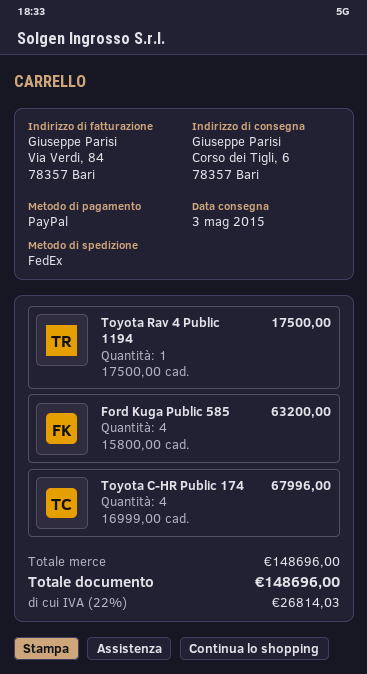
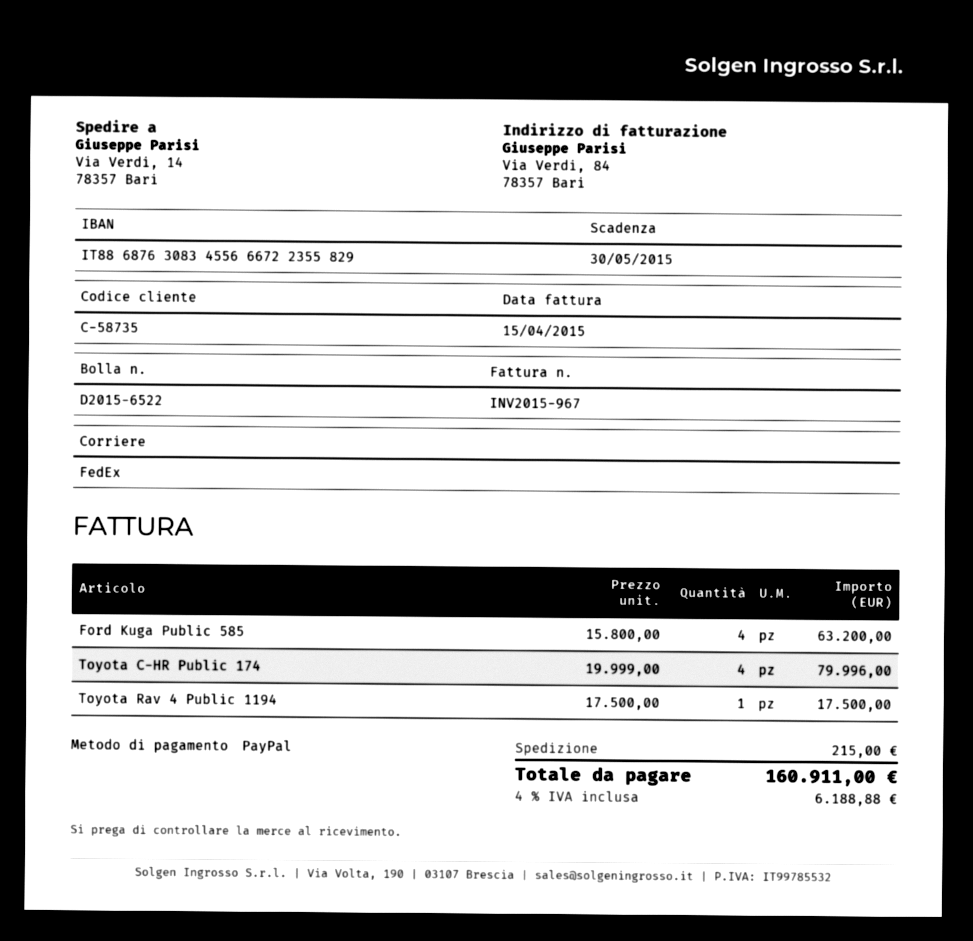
ship to: Corso dei Tigli, 6, 78357 Bari -> Via Verdi, 14, 78357 Bari
Toyota C-HR Public 174: 4 x 16999.00 = 67996.00 -> 4 x 19999.00 = 79996.00
shipping: none -> 215.00
tax: 22% = 26814.03 -> 4% = 6188.88
total: 148696.00 -> 160911.00

